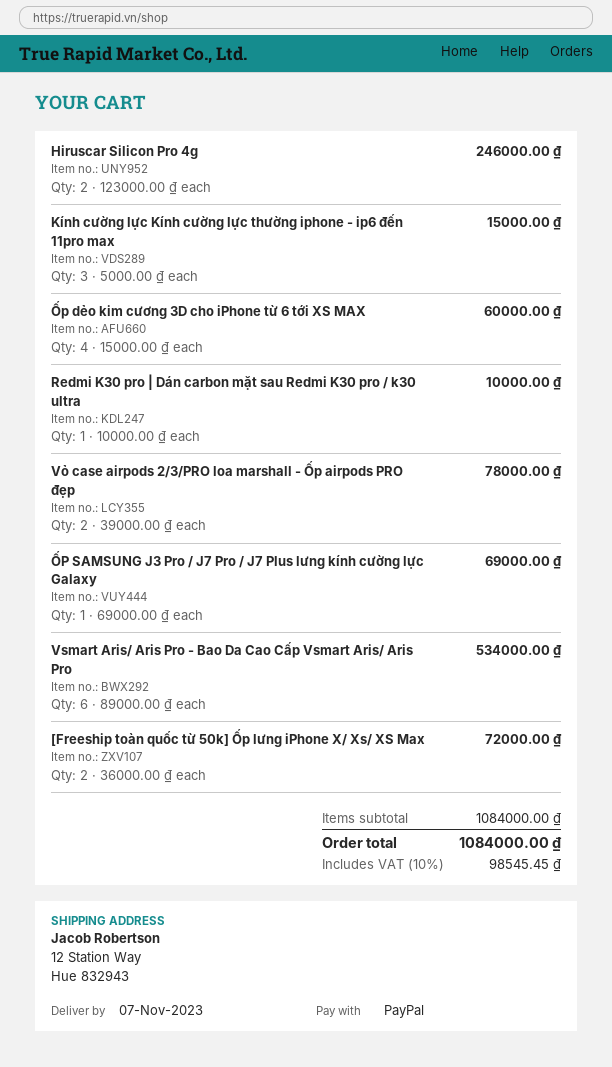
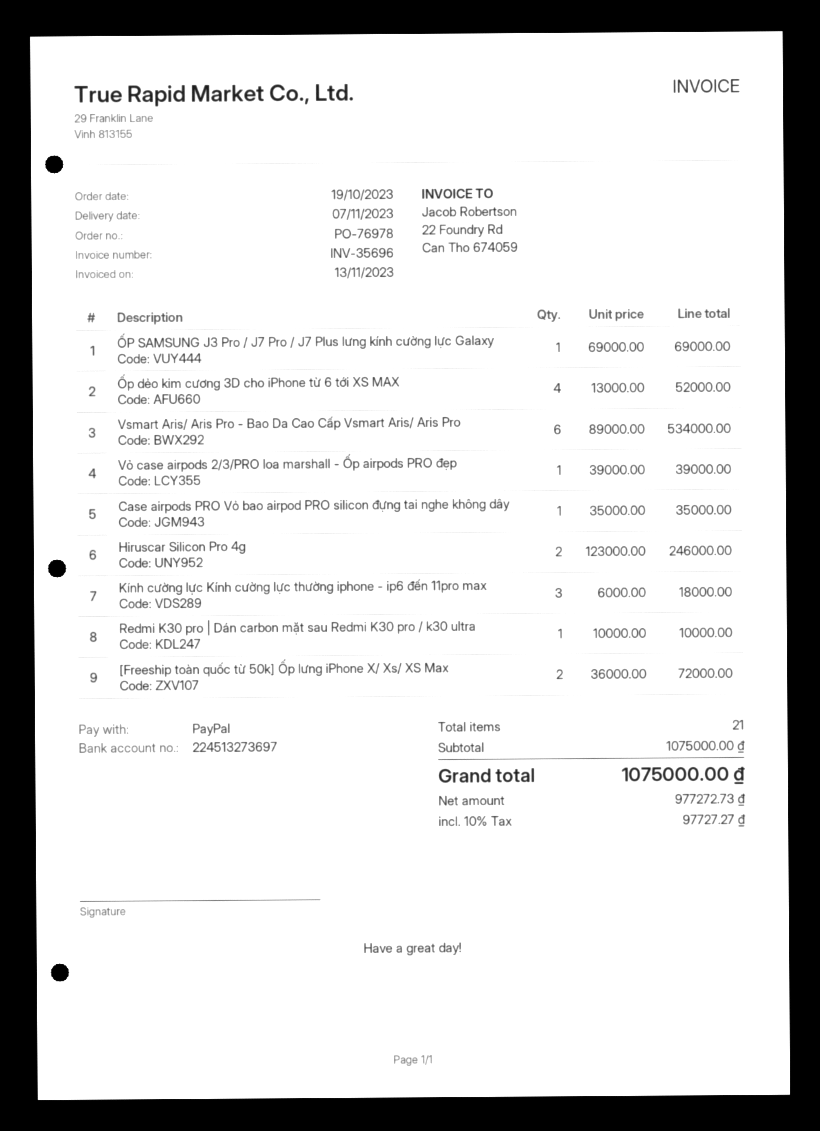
Kính cường lực Kính cường lực thường iphone - ip6 đến 11pro max: 3 x 5000.00 = 15000.00 -> 3 x 6000.00 = 18000.00
Ốp dẻo kim cương 3D cho iPhone từ 6 tới XS MAX: 4 x 15000.00 = 60000.00 -> 4 x 13000.00 = 52000.00
Vỏ case airpods 2/3/PRO loa marshall - Ốp airpods PRO đẹp: 2 x 39000.00 = 78000.00 -> 1 x 39000.00 = 39000.00
Case airpods PRO Vỏ bao airpod PRO silicon đựng tai nghe không dây: none -> 1 x 35000.00 = 35000.00
subtotal: 1084000.00 -> 1075000.00
tax: 10% = 98545.45 -> 10% = 97727.27
total: 1084000.00 -> 1075000.00

